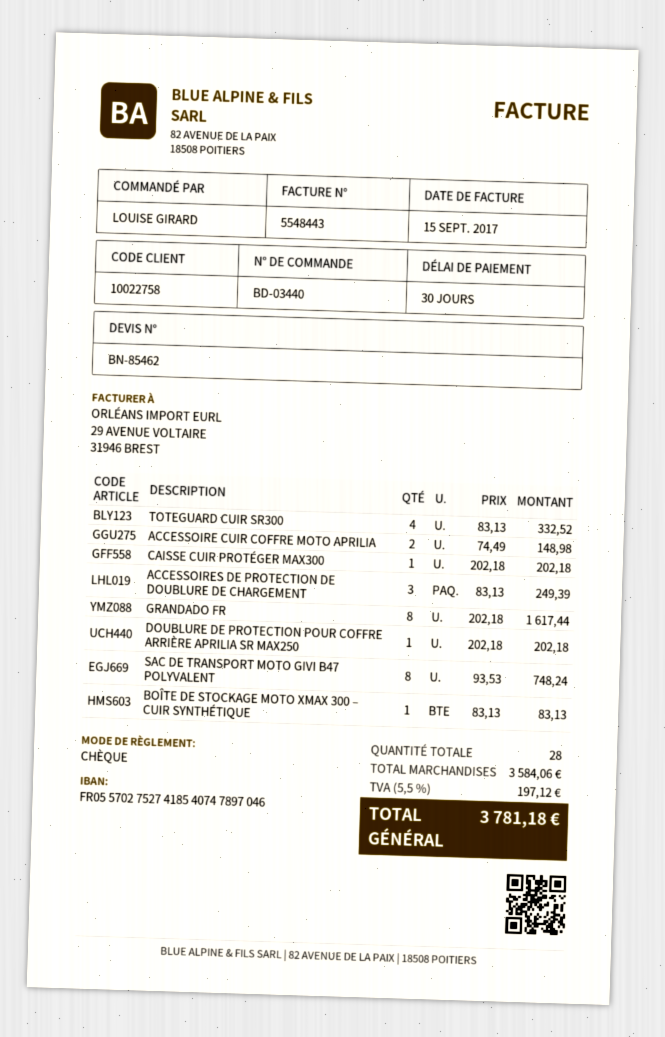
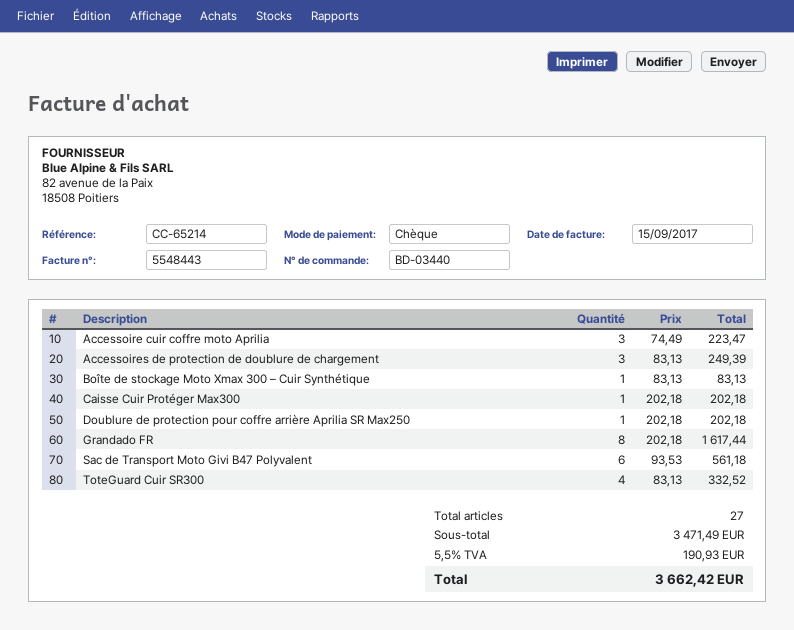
ACCESSOIRE CUIR COFFRE MOTO APRILIA: 2 x 74.49 = 148.98 -> 3 x 74.49 = 223.47
SAC DE TRANSPORT MOTO GIVI B47 POLYVALENT: 8 x 93.53 = 748.24 -> 6 x 93.53 = 561.18
total quantity: 28 -> 27
subtotal: 3584.06 -> 3471.49
tax: 5.5% = 197.12 -> 5.5% = 190.93
total: 3781.18 -> 3662.42

